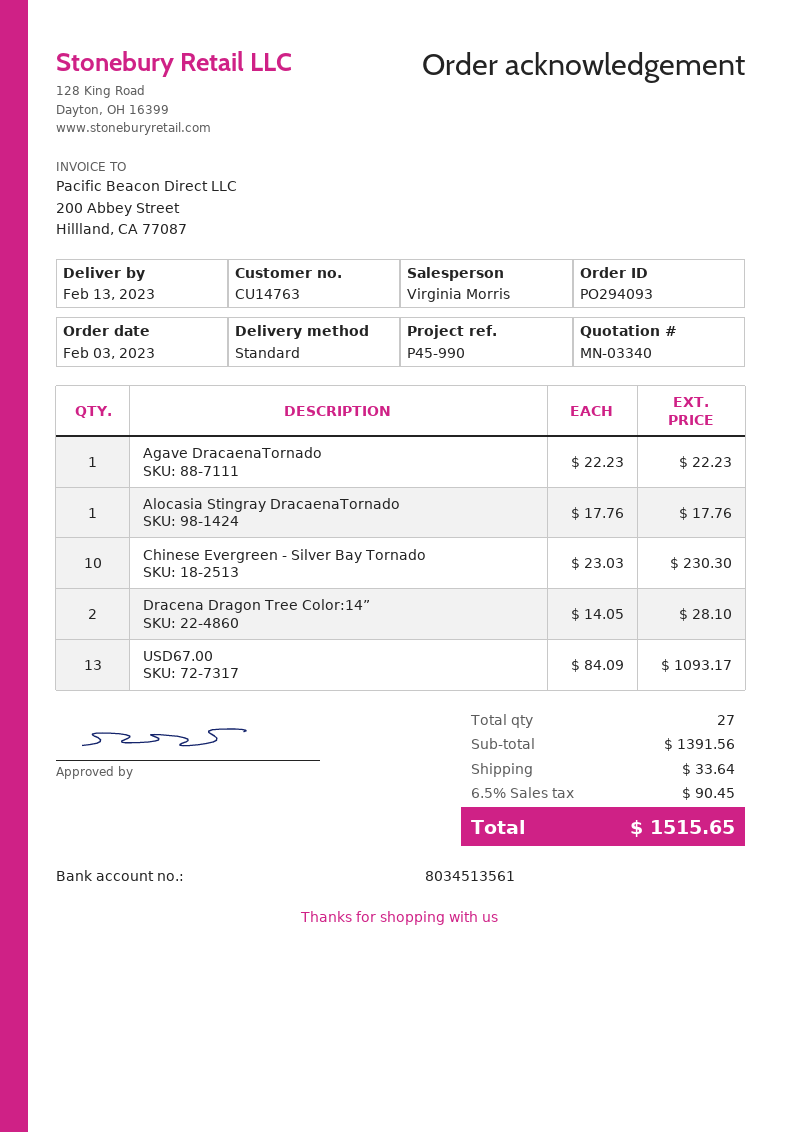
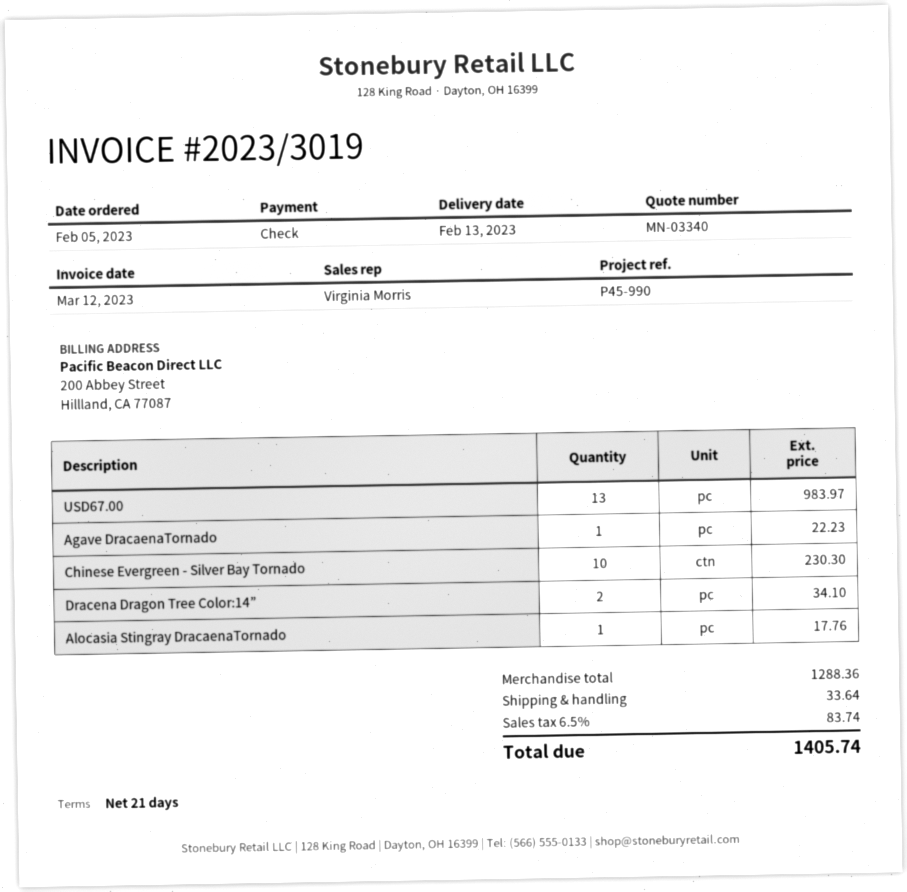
order date: 2023-02-03 -> 2023-02-05
Dracena Dragon Tree Color:14”: 2 for 28.10 -> 2 for 34.10
USD67.00: 13 for 1093.17 -> 13 for 983.97
subtotal: 1391.56 -> 1288.36
tax: 6.5% = 90.45 -> 6.5% = 83.74
total: 1515.65 -> 1405.74

